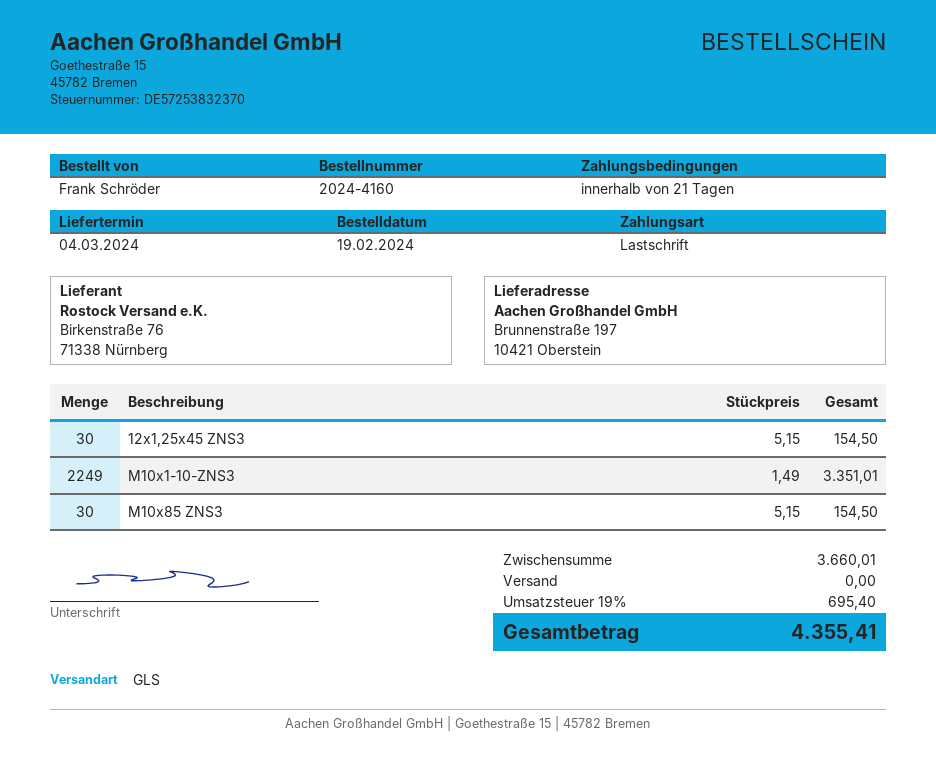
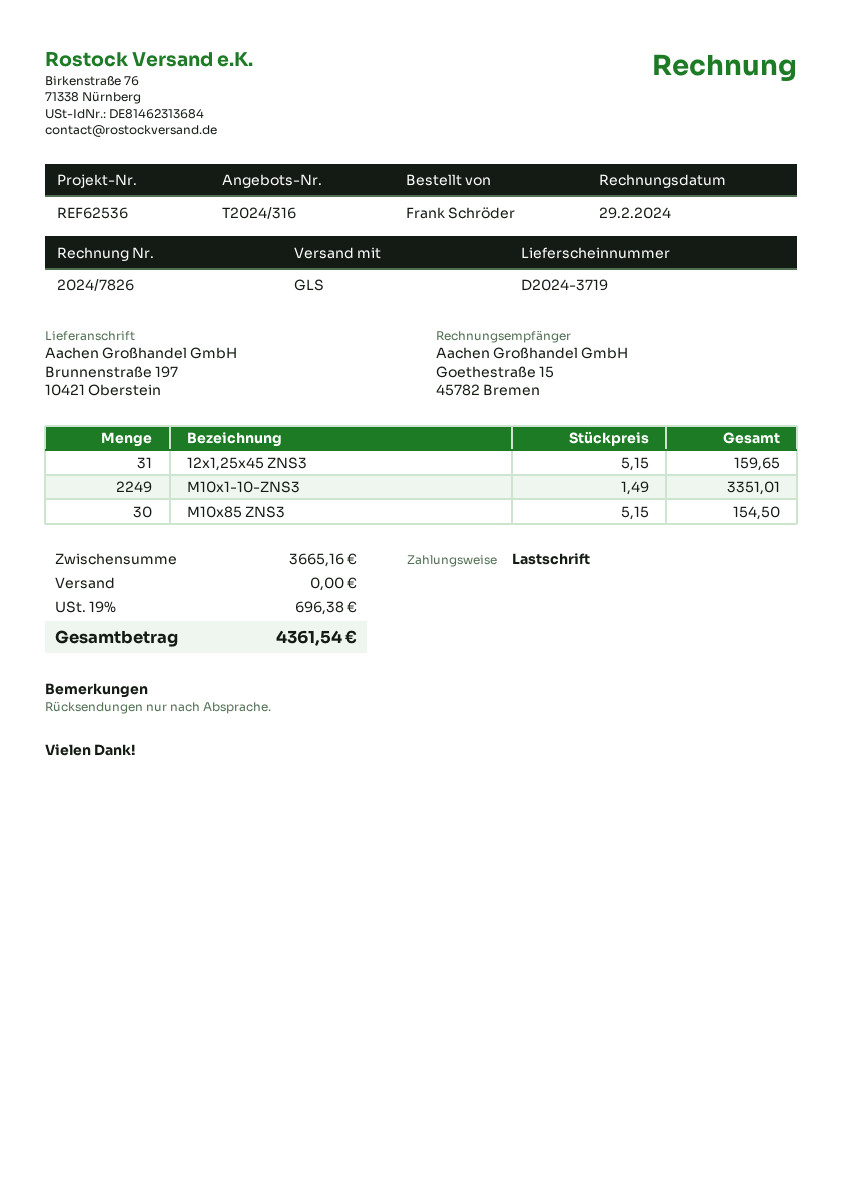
12x1,25x45 ZNS3: 30 x 5.15 = 154.50 -> 31 x 5.15 = 159.65
subtotal: 3660.01 -> 3665.16
tax: 19% = 695.40 -> 19% = 696.38
total: 4355.41 -> 4361.54

